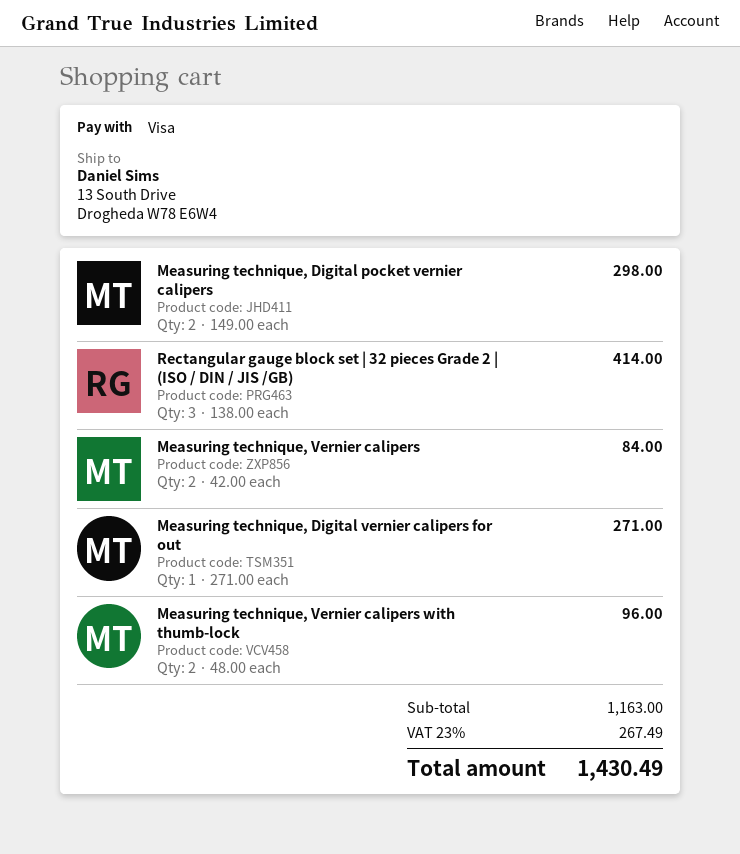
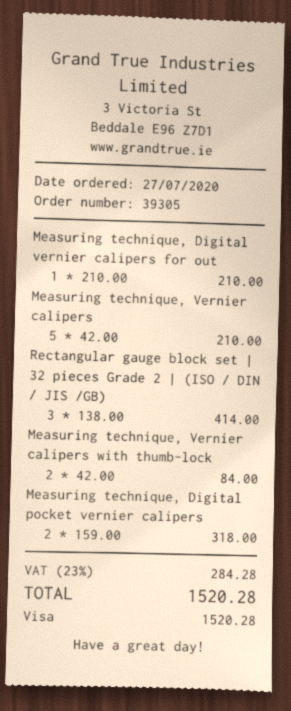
Measuring technique, Digital pocket vernier calipers: 2 x 149.00 = 298.00 -> 2 x 159.00 = 318.00
Measuring technique, Vernier calipers: 2 x 42.00 = 84.00 -> 5 x 42.00 = 210.00
Measuring technique, Digital vernier calipers for out: 1 x 271.00 = 271.00 -> 1 x 210.00 = 210.00
Measuring technique, Vernier calipers with thumb-lock: 2 x 48.00 = 96.00 -> 2 x 42.00 = 84.00
tax: 23% = 267.49 -> 23% = 284.28
total: 1430.49 -> 1520.28

